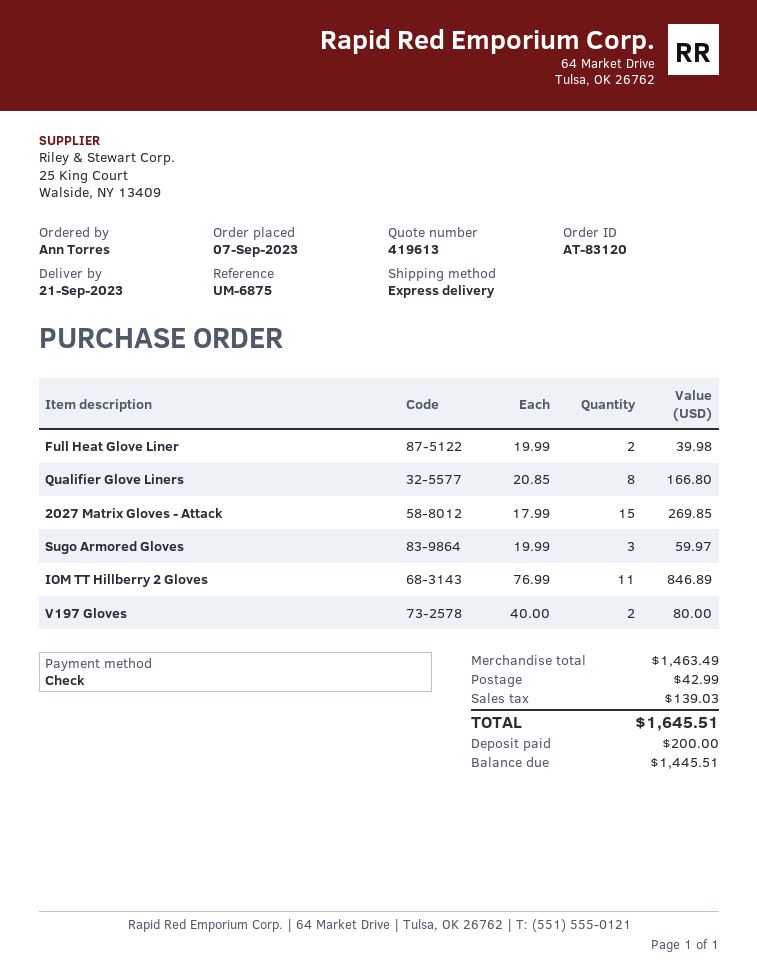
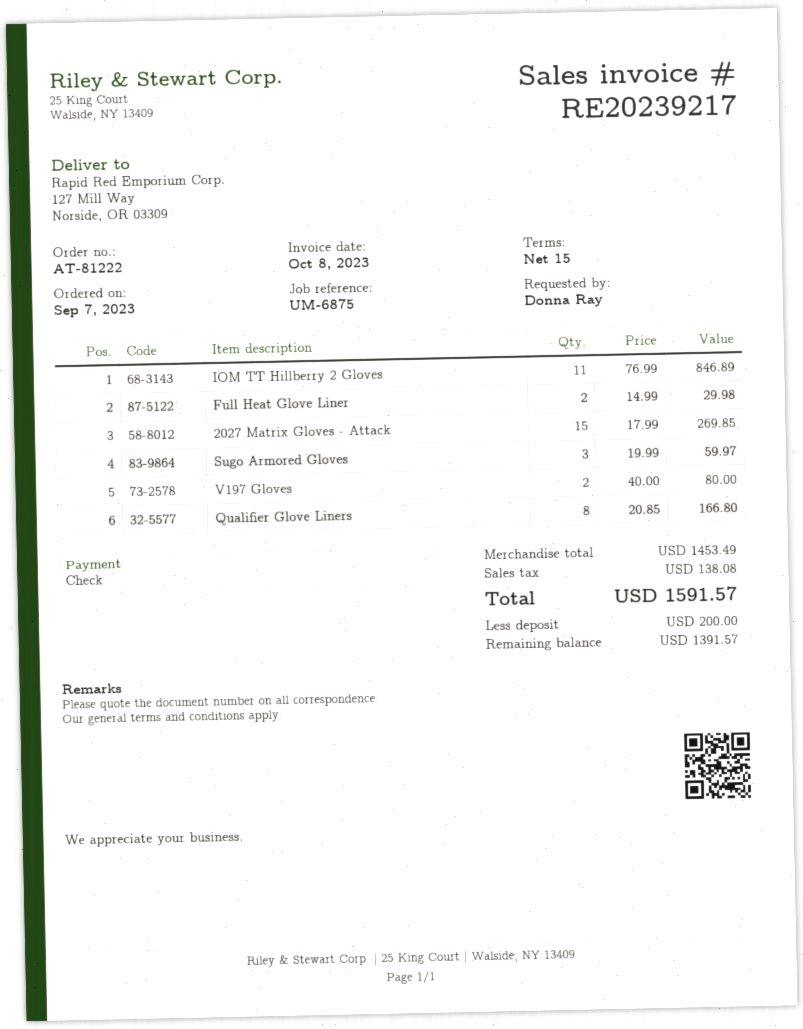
order number: AT-83120 -> AT-81222
ordered by: Ann Torres -> Donna Ray
Full Heat Glove Liner: 2 x 19.99 = 39.98 -> 2 x 14.99 = 29.98
subtotal: 1463.49 -> 1453.49
shipping: 42.99 -> none
tax: 139.03 -> 138.08
total: 1645.51 -> 1591.57
balance: 1445.51 -> 1391.57

